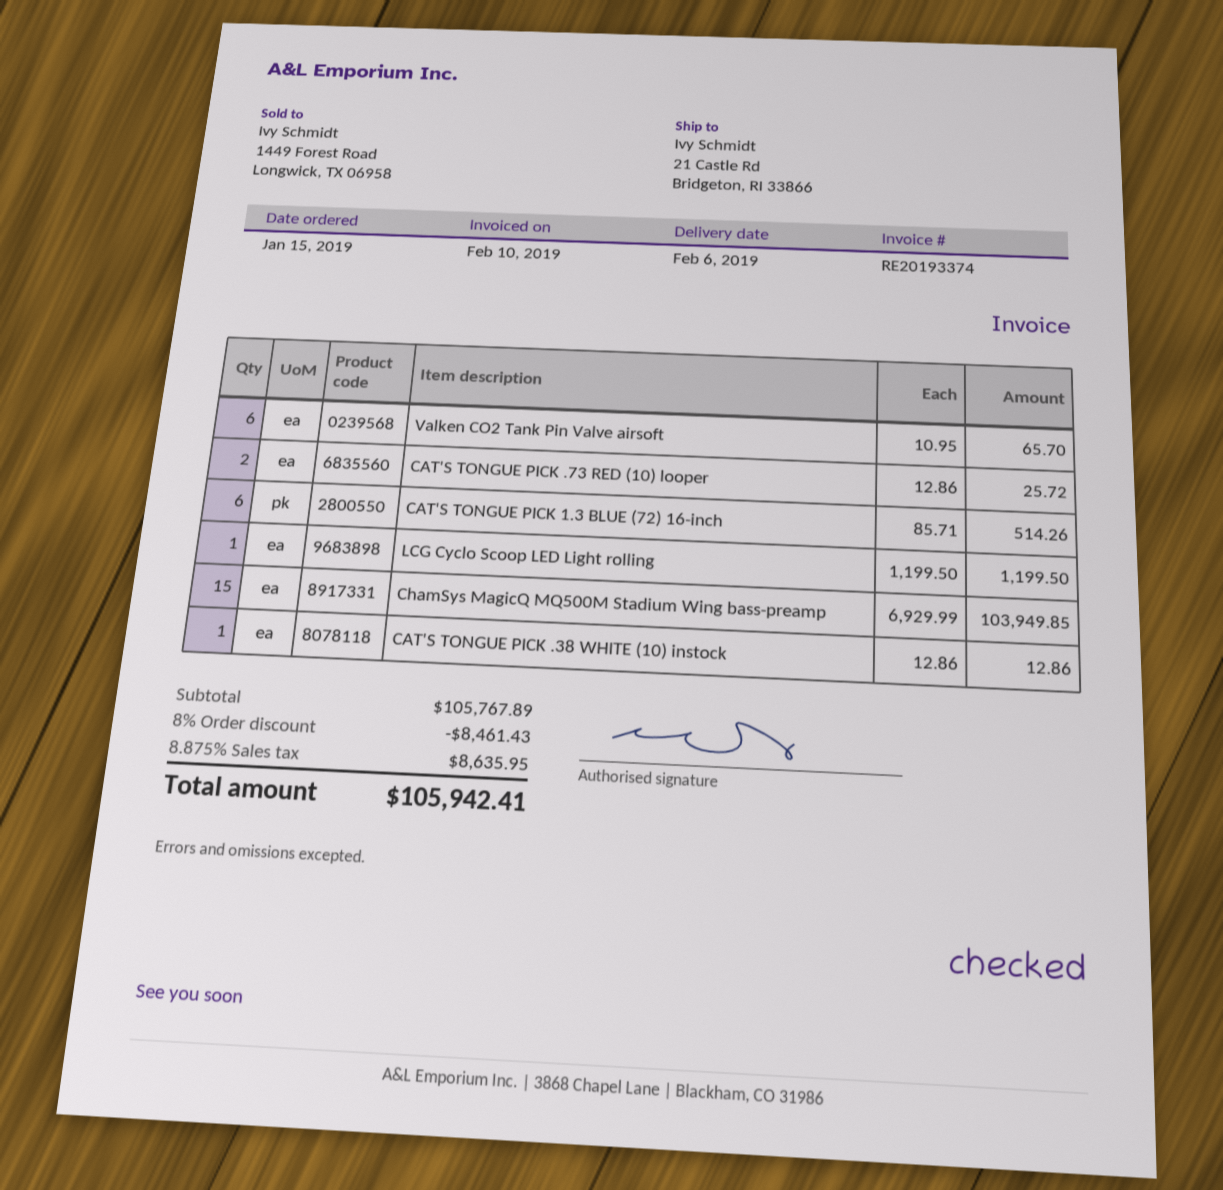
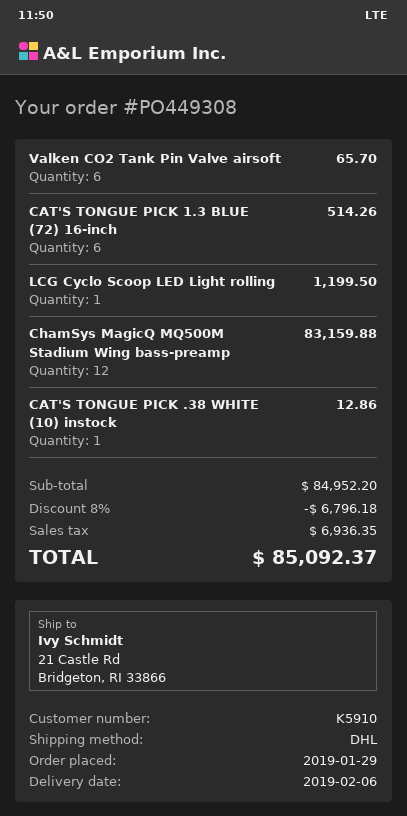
order date: 2019-01-15 -> 2019-01-29
CAT'S TONGUE PICK .73 RED (10) looper: 2 for 25.72 -> none
ChamSys MagicQ MQ500M Stadium Wing bass-preamp: 15 for 103949.85 -> 12 for 83159.88
subtotal: 105767.89 -> 84952.20
discount: 8% = 8461.43 -> 8% = 6796.18
tax: 8635.95 -> 6936.35
total: 105942.41 -> 85092.37

